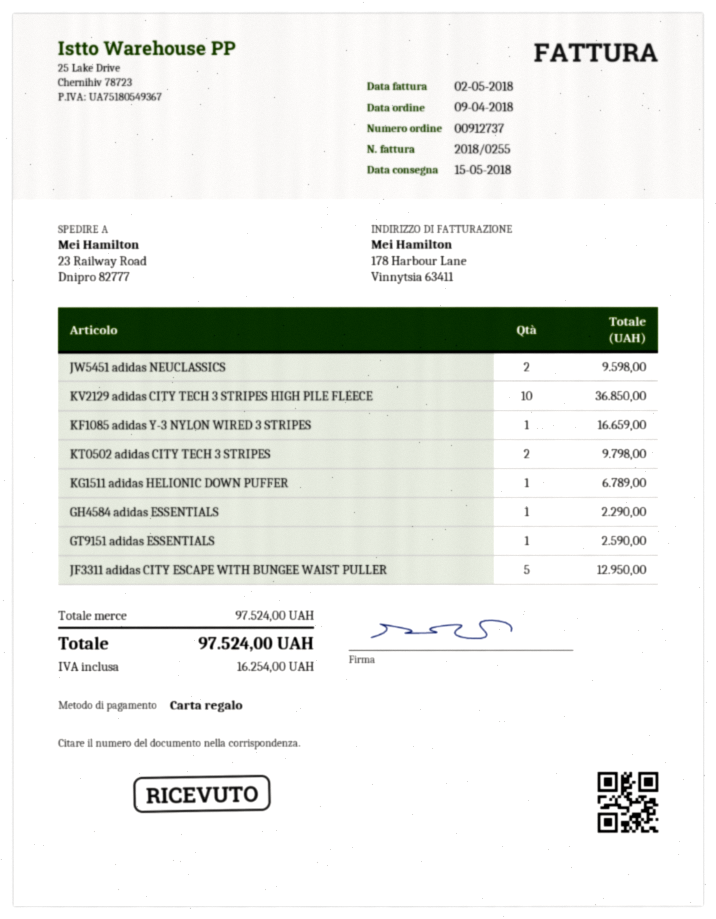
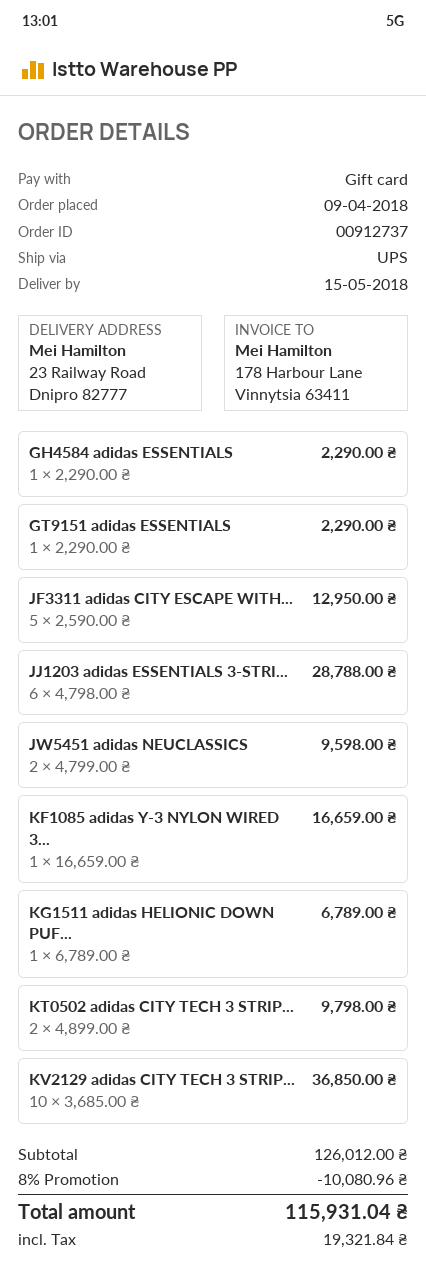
GT9151 adidas ESSENTIALS: 1 for 2590.00 -> 1 for 2290.00
JJ1203 adidas ESSENTIALS 3-STRI...: none -> 6 for 28788.00
subtotal: 97524.00 -> 126012.00
discount: none -> 8% = 10080.96
tax: 16254.00 -> 19321.84
total: 97524.00 -> 115931.04

